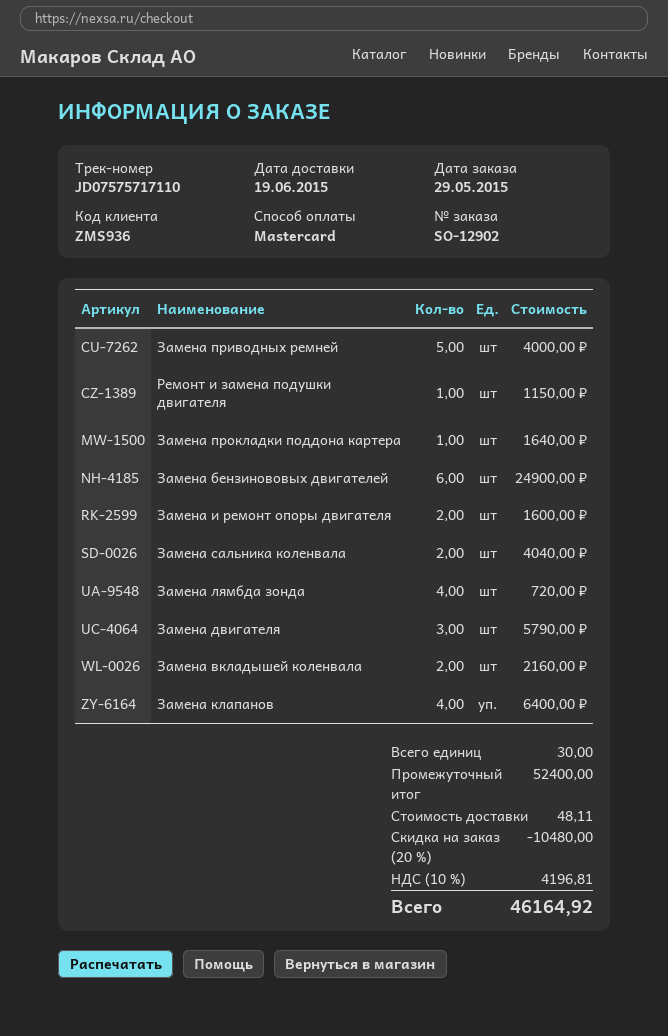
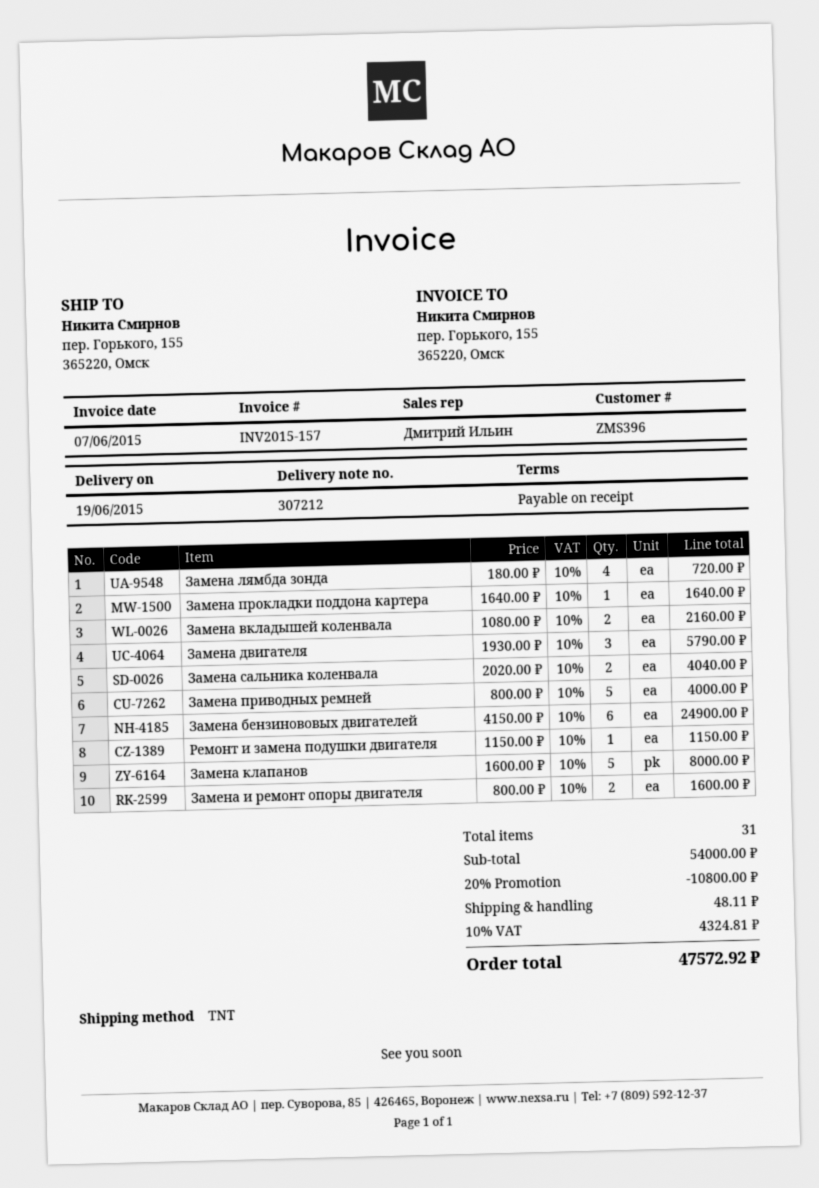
customer number: ZMS936 -> ZMS396
Замена клапанов: 4 for 6400.00 -> 5 for 8000.00
total quantity: 30 -> 31
subtotal: 52400.00 -> 54000.00
discount: 20% = 10480.00 -> 20% = 10800.00
tax: 10% = 4196.81 -> 10% = 4324.81
total: 46164.92 -> 47572.92

